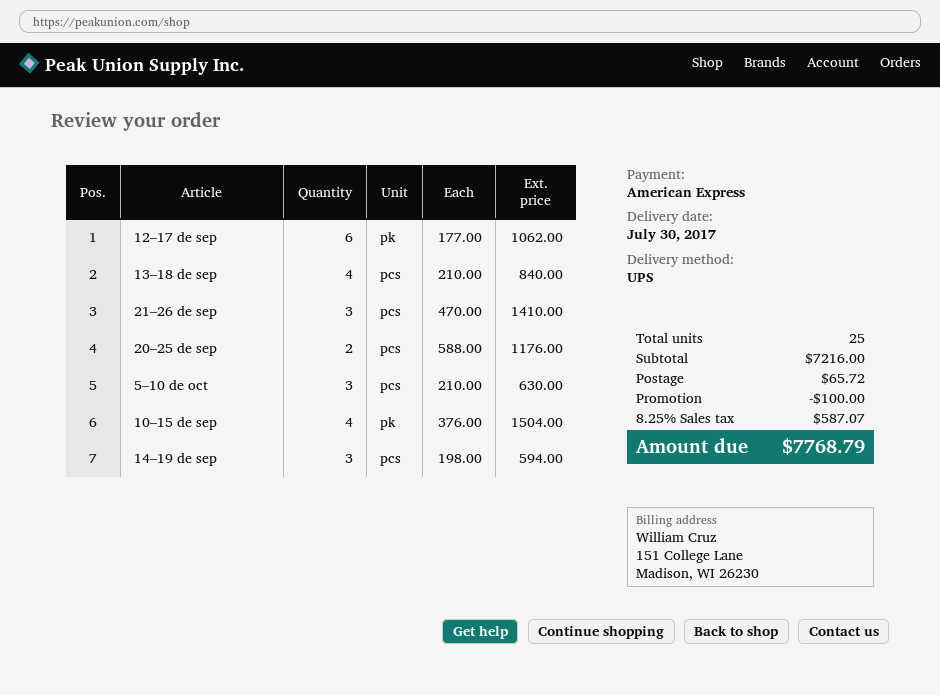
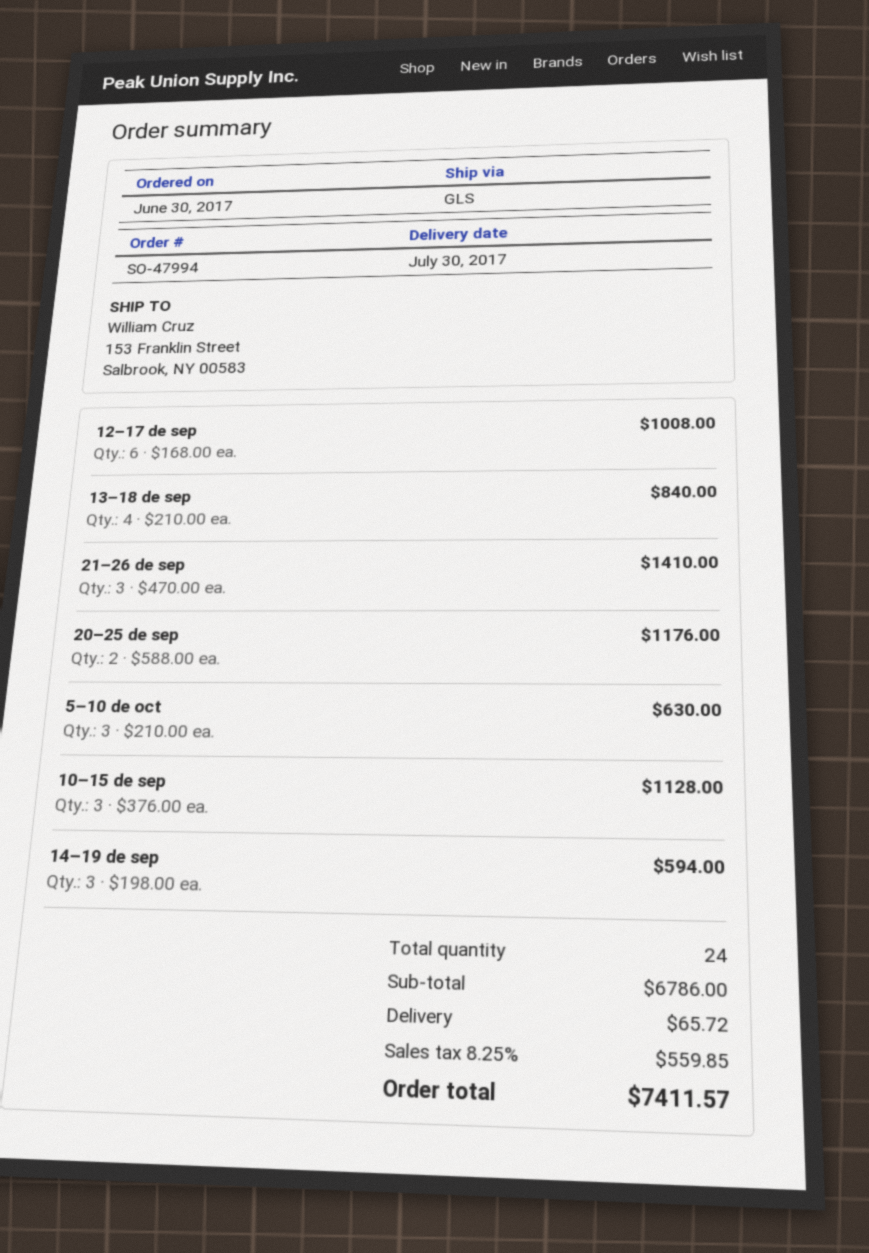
shipping method: UPS -> GLS
12–17 de sep: 6 x 177.00 = 1062.00 -> 6 x 168.00 = 1008.00
10–15 de sep: 4 x 376.00 = 1504.00 -> 3 x 376.00 = 1128.00
total quantity: 25 -> 24
subtotal: 7216.00 -> 6786.00
discount: 100.00 -> none
tax: 8.25% = 587.07 -> 8.25% = 559.85
total: 7768.79 -> 7411.57

